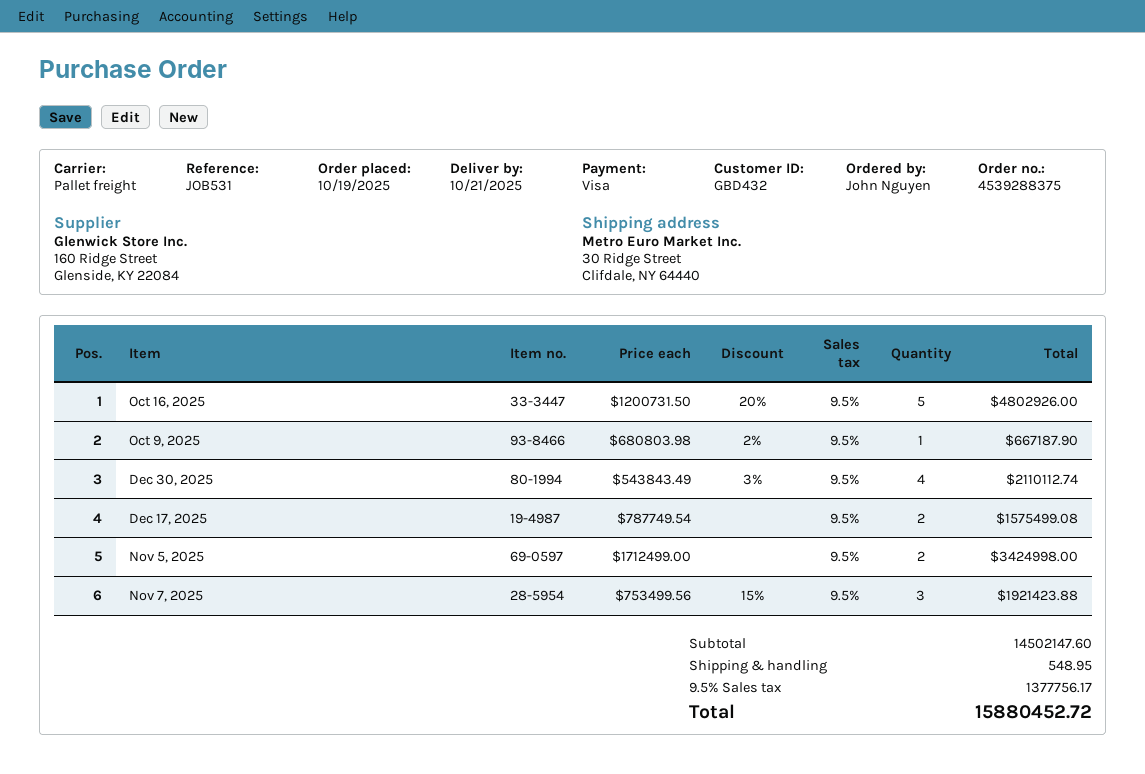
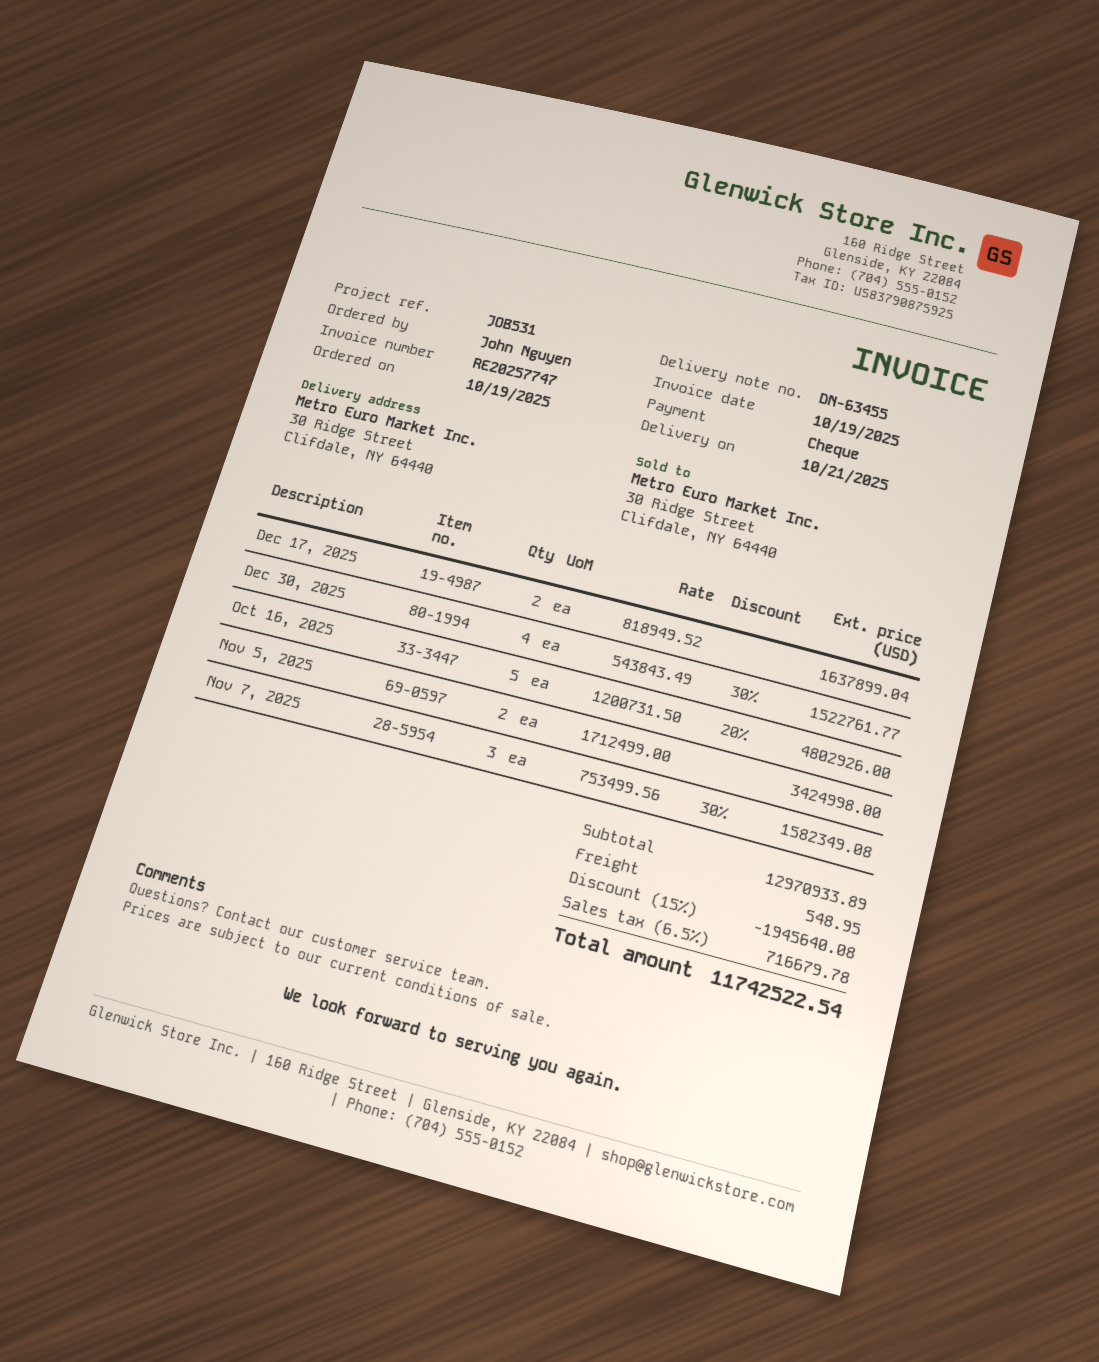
payment method: Visa -> cheque
Oct 9, 2025: 1 x 680803.98 - 2% = 667187.90 -> none
Dec 30, 2025: 4 x 543843.49 - 3% = 2110112.74 -> 4 x 543843.49 - 30% = 1522761.77
Dec 17, 2025: 2 x 787749.54 = 1575499.08 -> 2 x 818949.52 = 1637899.04
Nov 7, 2025: 3 x 753499.56 - 15% = 1921423.88 -> 3 x 753499.56 - 30% = 1582349.08
subtotal: 14502147.60 -> 12970933.89
discount: none -> 15% = 1945640.08
tax: 9.5% = 1377756.17 -> 6.5% = 716679.78
total: 15880452.72 -> 11742522.54

